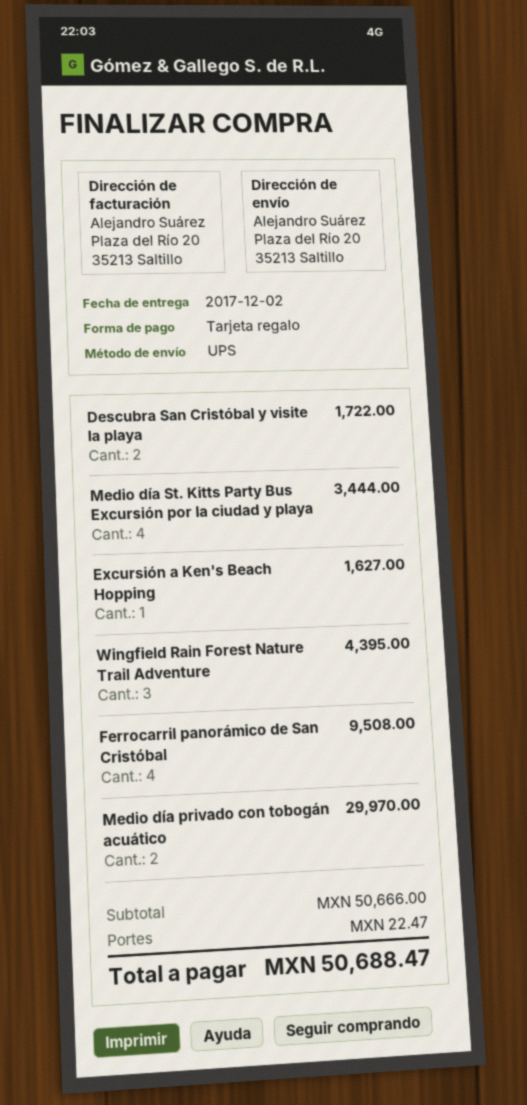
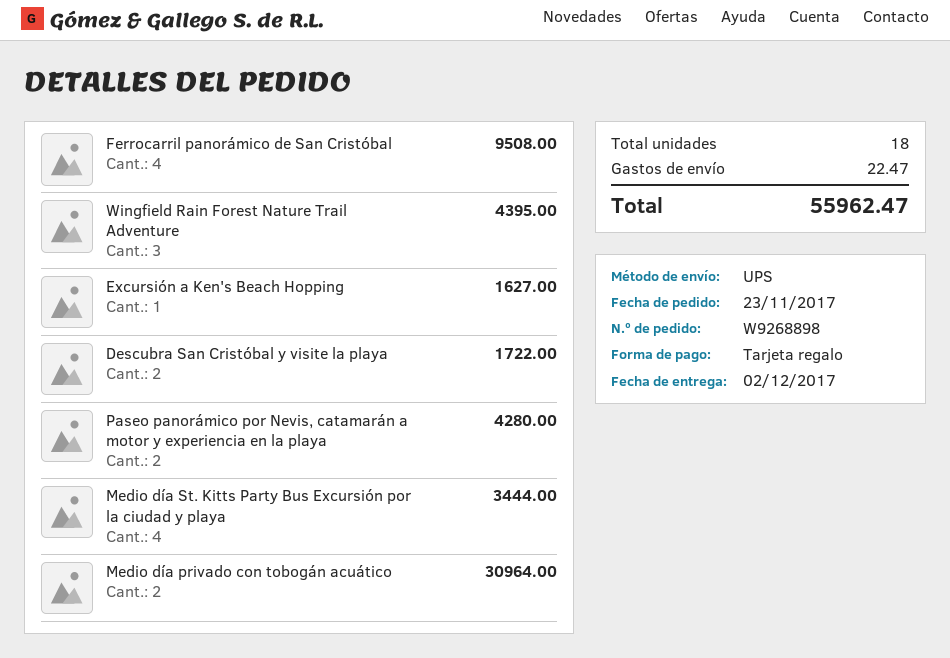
Medio día privado con tobogán acuático: 2 for 29970.00 -> 2 for 30964.00
Paseo panorámico por Nevis, catamarán a motor y experiencia en la playa: none -> 2 for 4280.00
total: 50688.47 -> 55962.47

